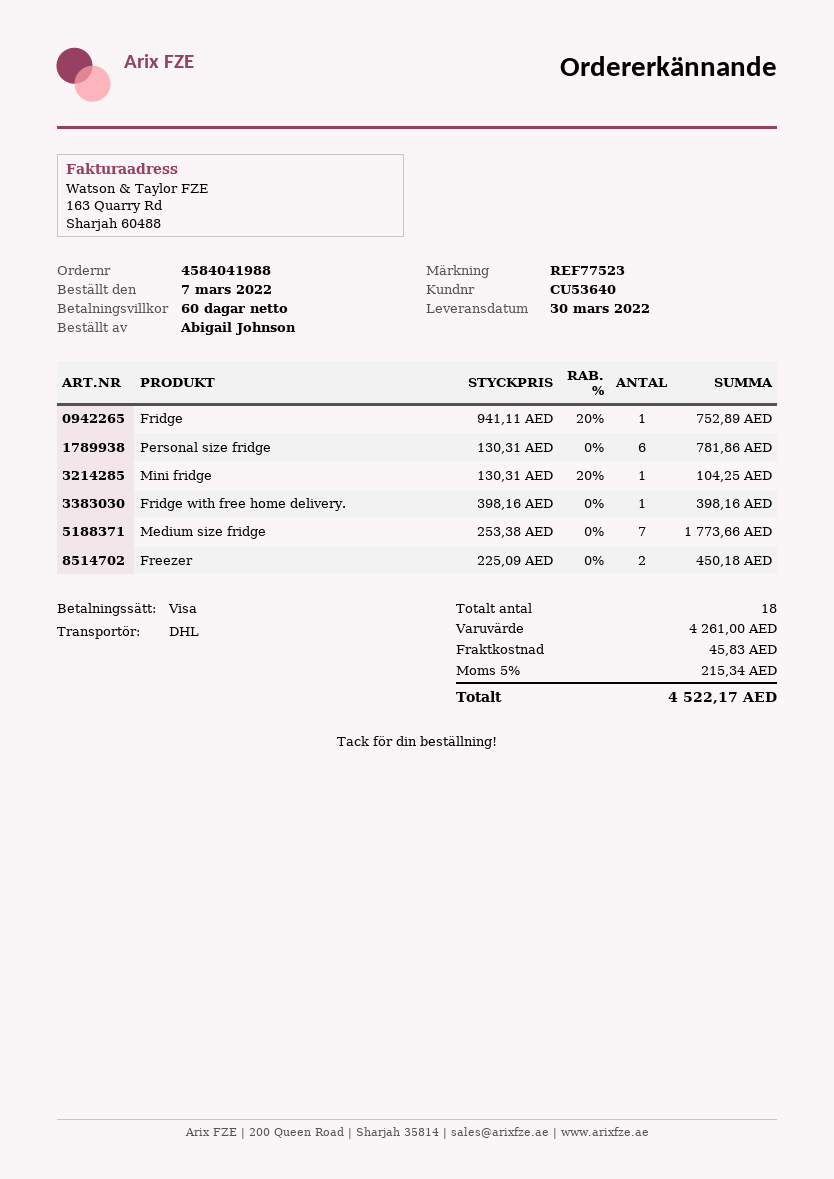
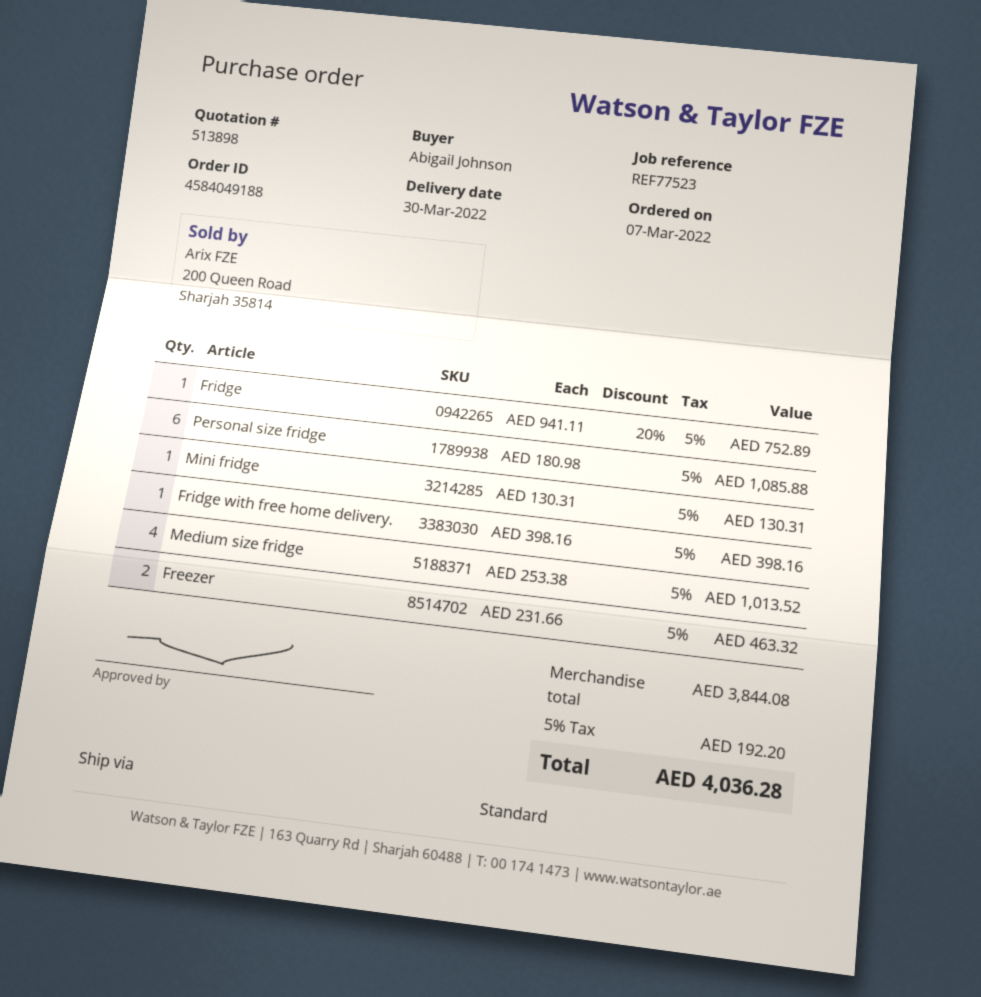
order number: 4584041988 -> 4584049188
shipping method: DHL -> standard
Personal size fridge: 6 x 130.31 = 781.86 -> 6 x 180.98 = 1085.88
Mini fridge: 1 x 130.31 - 20% = 104.25 -> 1 x 130.31 = 130.31
Medium size fridge: 7 x 253.38 = 1773.66 -> 4 x 253.38 = 1013.52
Freezer: 2 x 225.09 = 450.18 -> 2 x 231.66 = 463.32
subtotal: 4261.00 -> 3844.08
shipping: 45.83 -> none
tax: 5% = 215.34 -> 5% = 192.20
total: 4522.17 -> 4036.28

